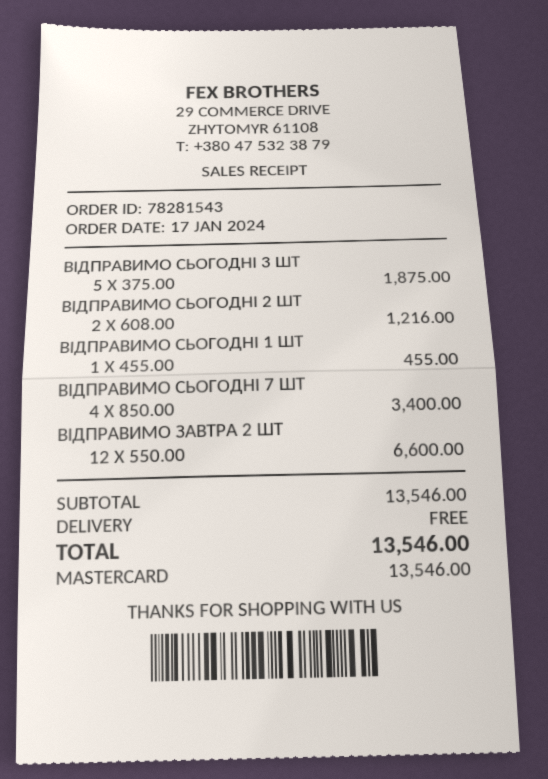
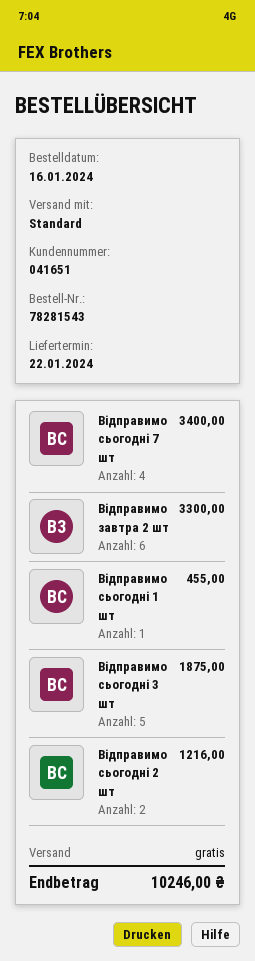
order date: 2024-01-17 -> 2024-01-16
ВІДПРАВИМО ЗАВТРА 2 ШТ: 12 for 6600.00 -> 6 for 3300.00
total: 13546.00 -> 10246.00

